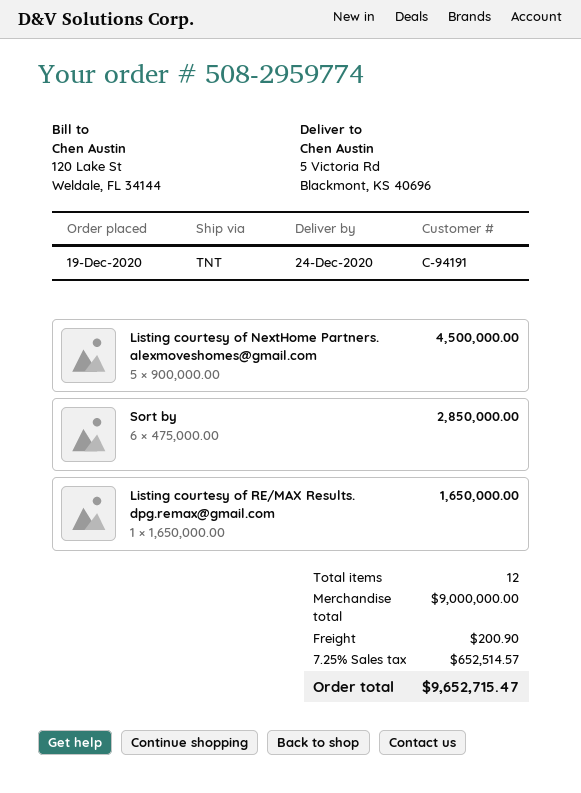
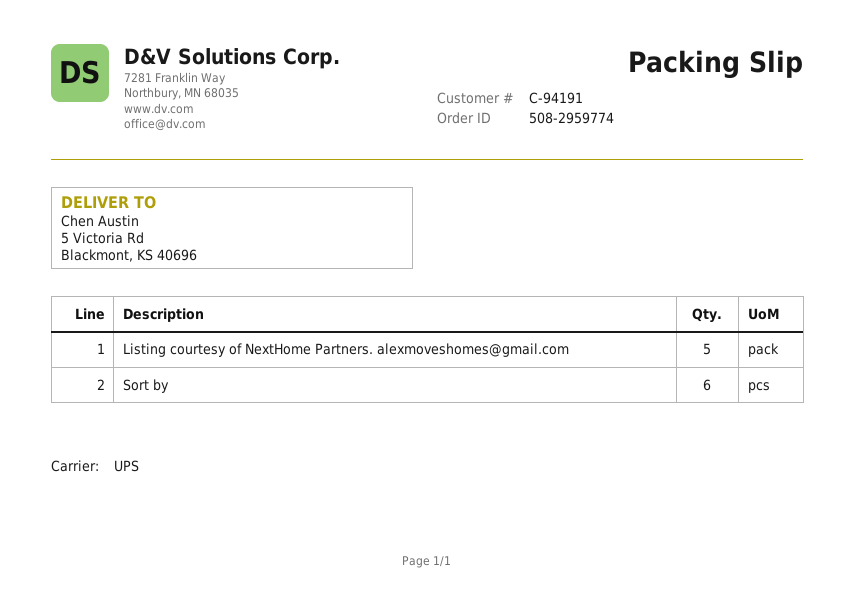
shipping method: TNT -> UPS
Listing courtesy of RE/MAX Results. dpg.remax@gmail.com: 1 -> none

